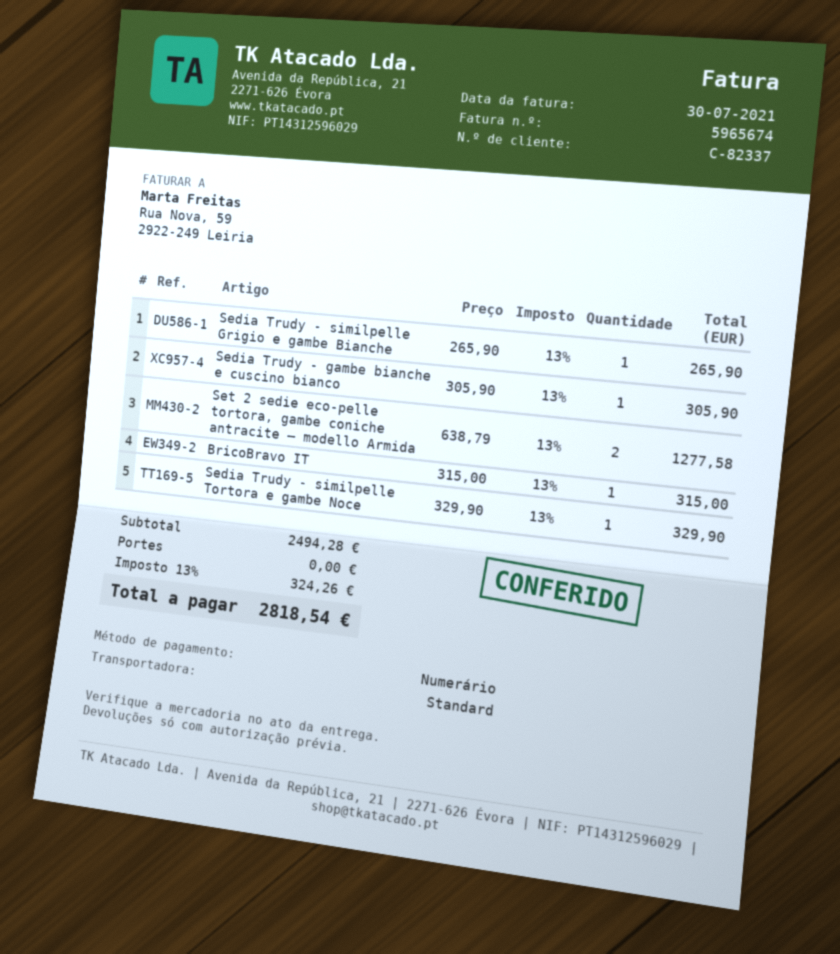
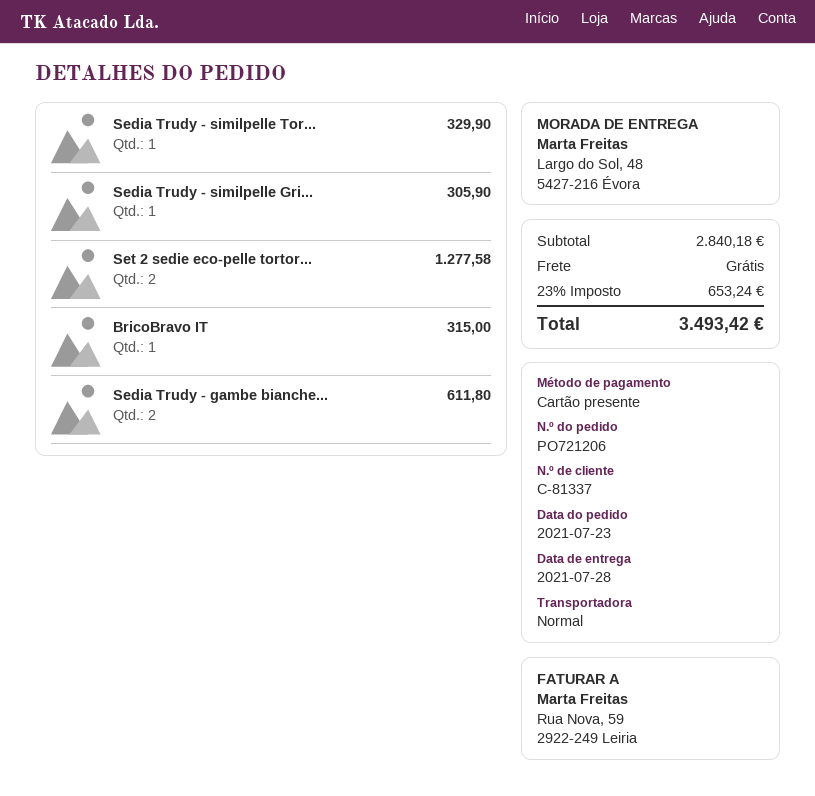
customer number: C-82337 -> C-81337
payment method: cash -> gift card
Sedia Trudy - similpelle Grigio e gambe Bianche: 1 for 265.90 -> 1 for 305.90
Sedia Trudy - gambe bianche e cuscino bianco: 1 for 305.90 -> 2 for 611.80
subtotal: 2494.28 -> 2840.18
tax: 13% = 324.26 -> 23% = 653.24
total: 2818.54 -> 3493.42

